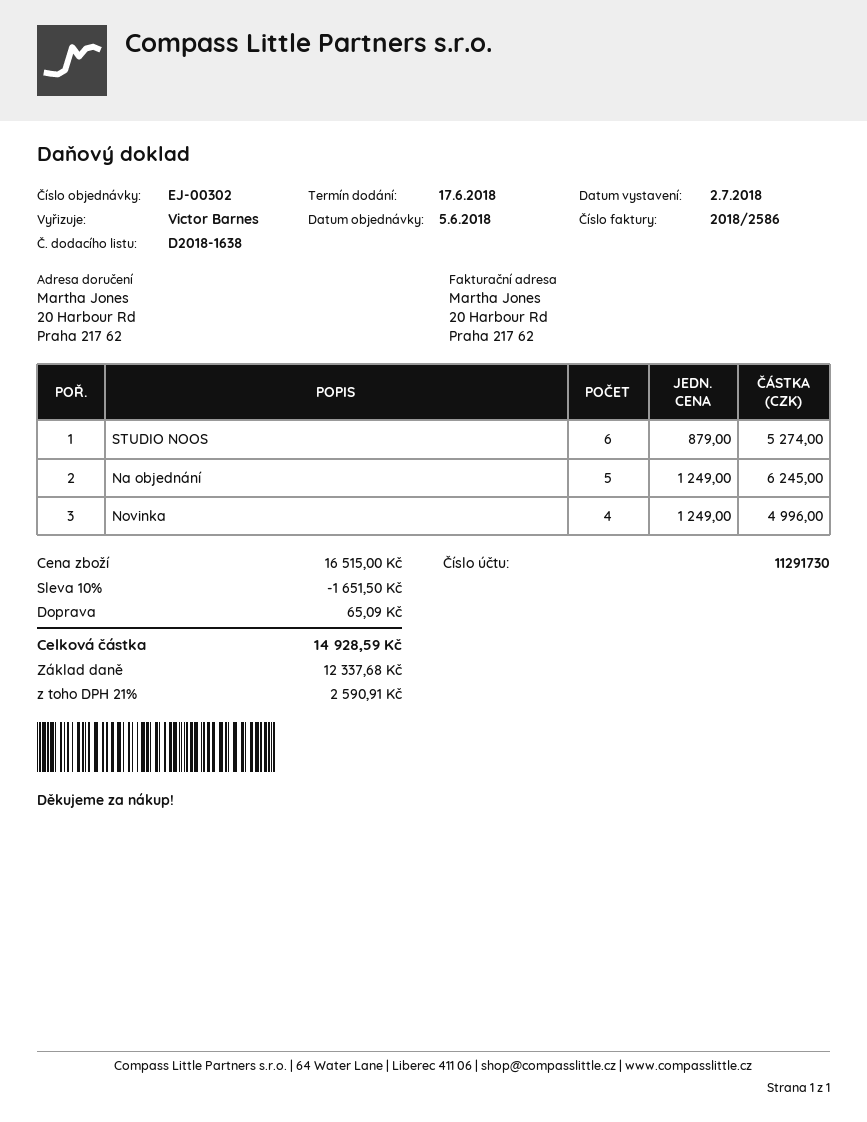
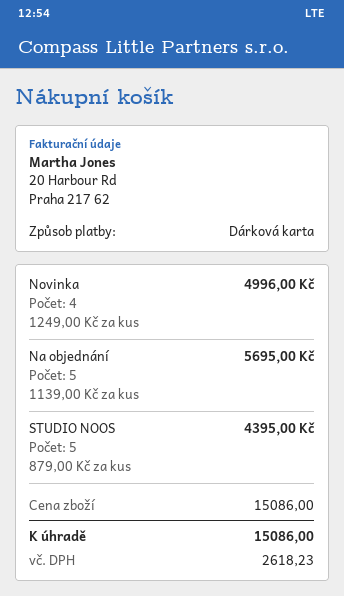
STUDIO NOOS: 6 x 879.00 = 5274.00 -> 5 x 879.00 = 4395.00
Na objednání: 5 x 1249.00 = 6245.00 -> 5 x 1139.00 = 5695.00
subtotal: 16515.00 -> 15086.00
discount: 10% = 1651.50 -> none
shipping: 65.09 -> none
tax: 2590.91 -> 2618.23
total: 14928.59 -> 15086.00

